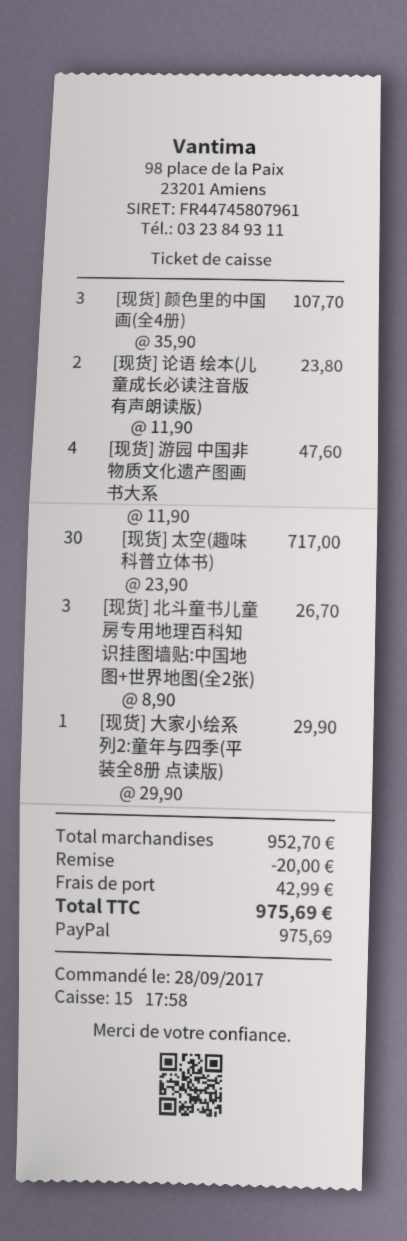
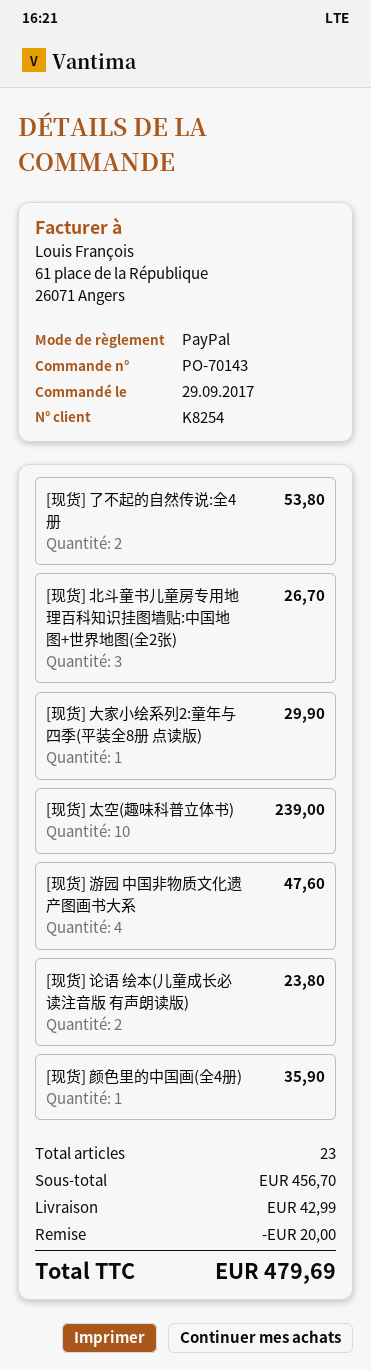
order date: 2017-09-28 -> 2017-09-29
[现货] 颜色里的中国画(全4册): 3 for 107.70 -> 1 for 35.90
[现货] 太空(趣味科普立体书): 30 for 717.00 -> 10 for 239.00
[现货] 了不起的自然传说:全4册: none -> 2 for 53.80
subtotal: 952.70 -> 456.70
total: 975.69 -> 479.69

